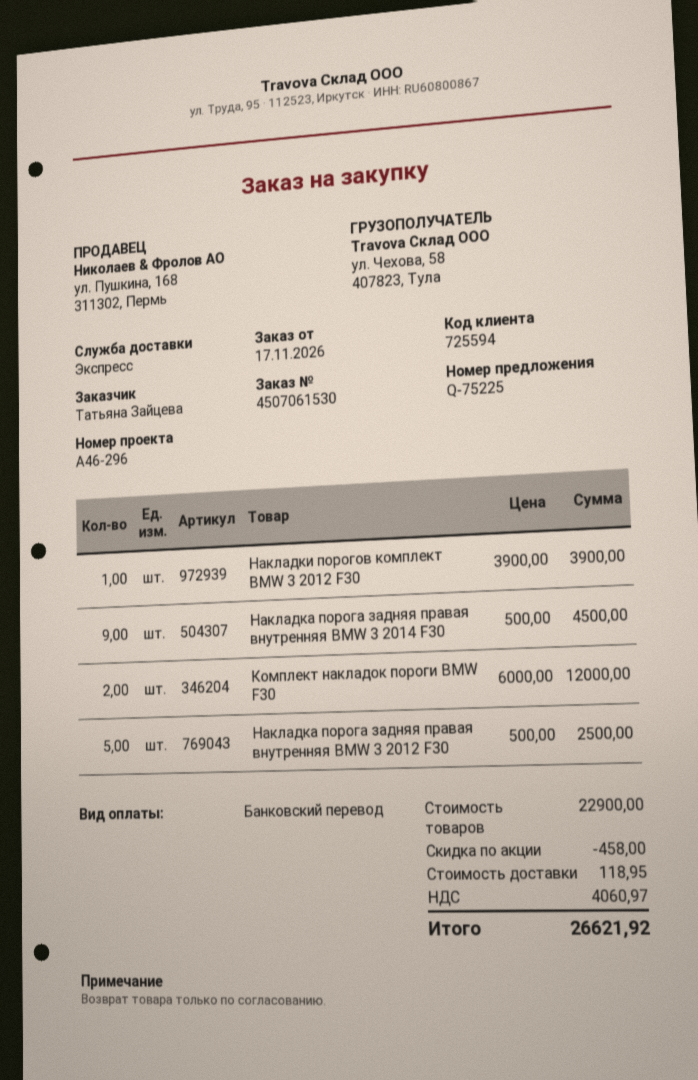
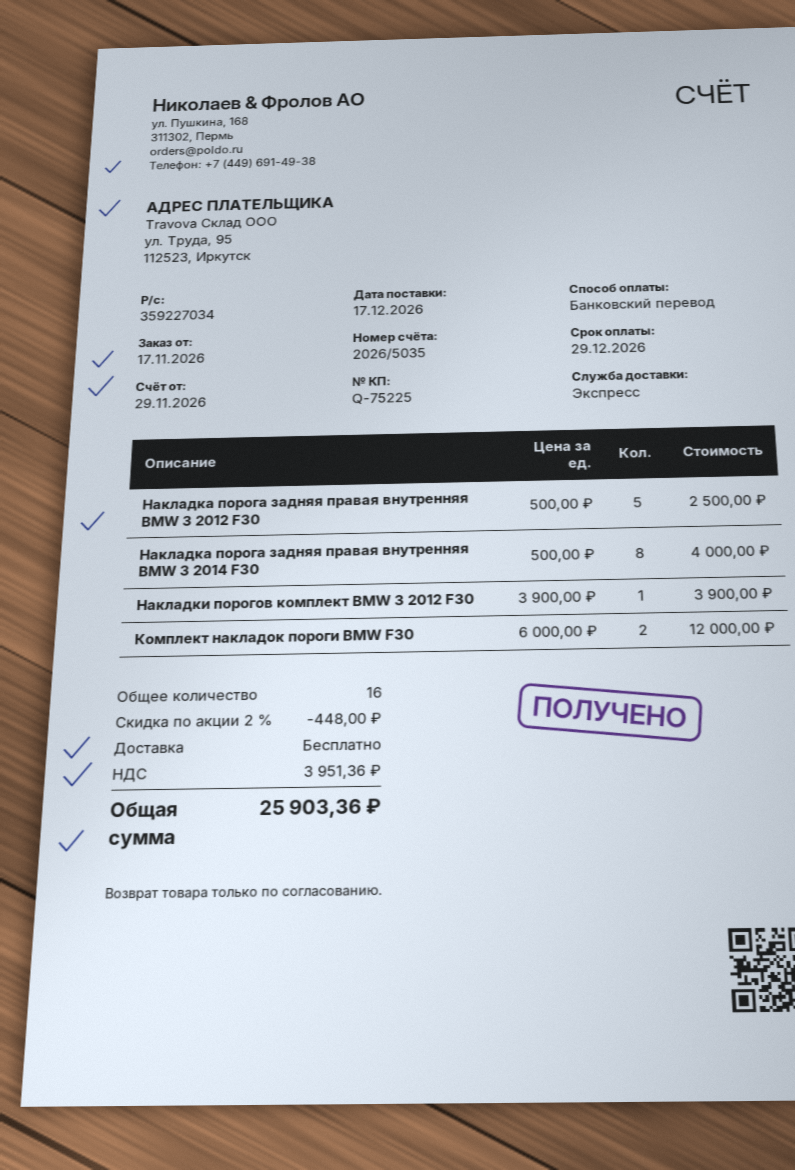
Накладка порога задняя правая внутренняя BMW 3 2014 F30: 9 x 500.00 = 4500.00 -> 8 x 500.00 = 4000.00
discount: 458.00 -> 448.00
shipping: 118.95 -> 0.00
tax: 4060.97 -> 3951.36
total: 26621.92 -> 25903.36

